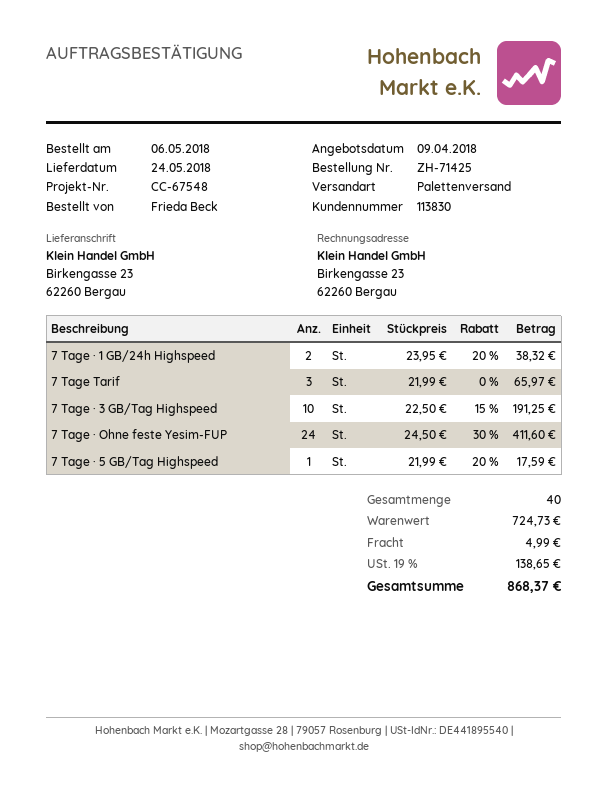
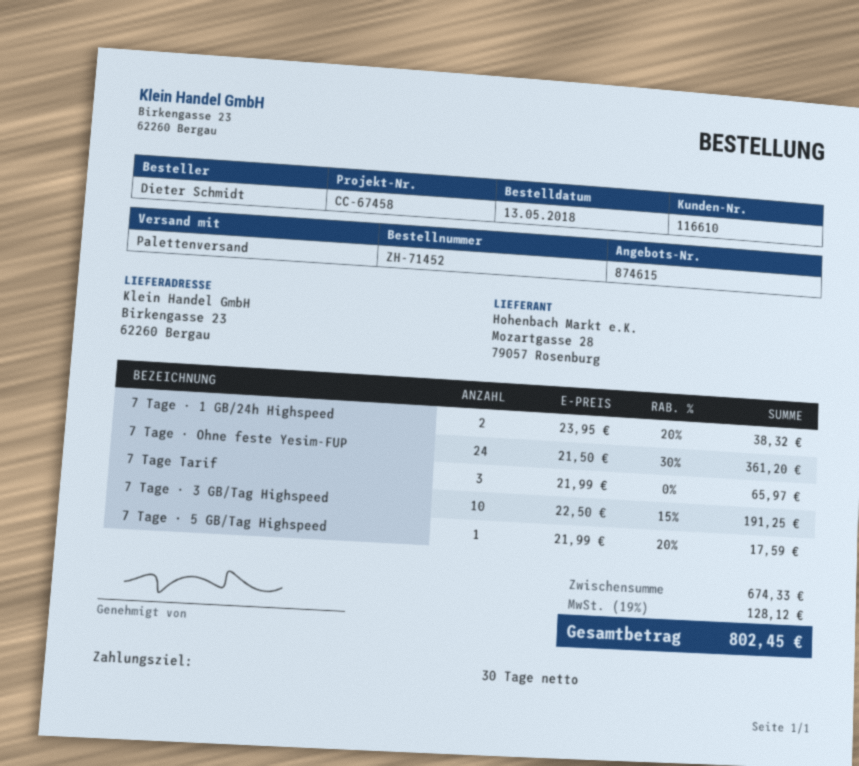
order number: ZH-71425 -> ZH-71452
order date: 2018-05-06 -> 2018-05-13
customer number: 113830 -> 116610
reference: CC-67548 -> CC-67458
ordered by: Frieda Beck -> Dieter Schmidt
7 Tage · Ohne feste Yesim-FUP: 24 x 24.50 - 30% = 411.60 -> 24 x 21.50 - 30% = 361.20
subtotal: 724.73 -> 674.33
shipping: 4.99 -> none
tax: 19% = 138.65 -> 19% = 128.12
total: 868.37 -> 802.45

